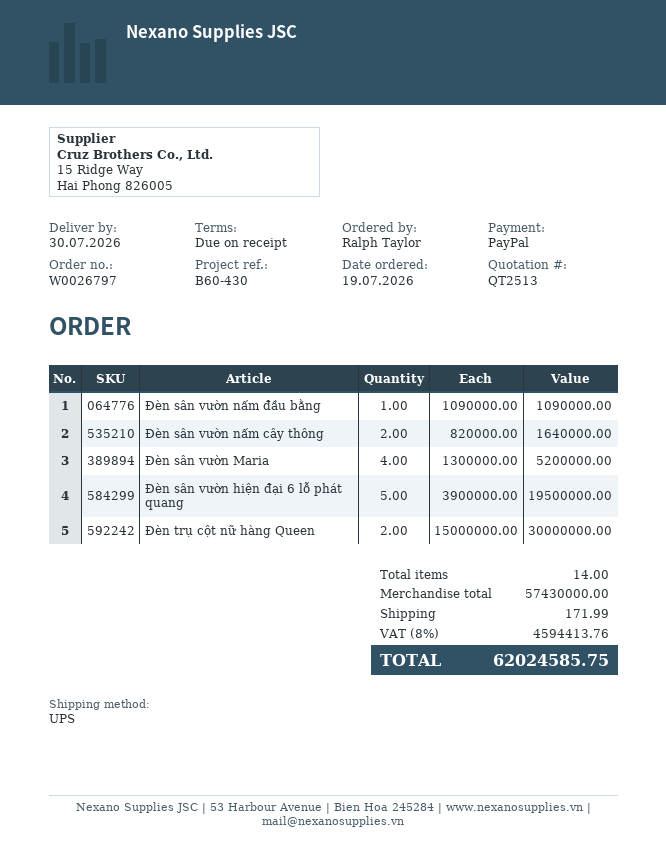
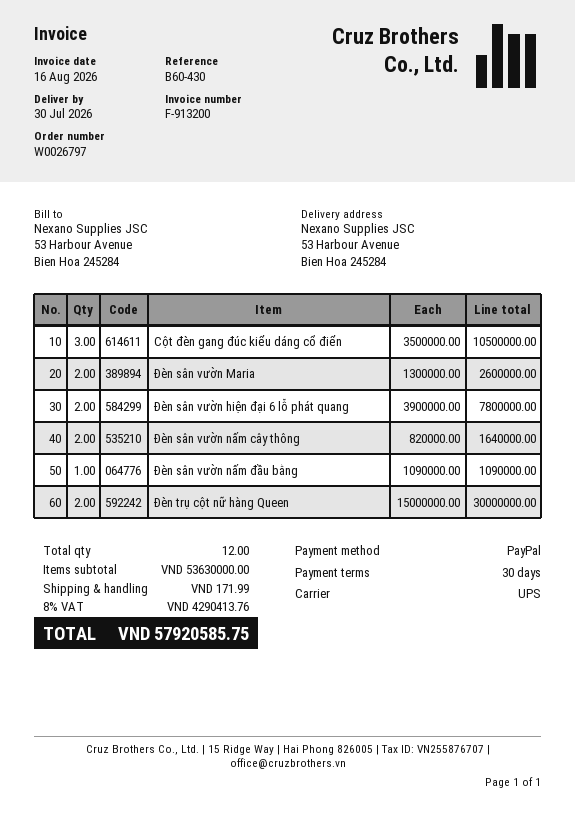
payment terms: on receipt -> 30 days
Đèn sân vườn Maria: 4 x 1300000.00 = 5200000.00 -> 2 x 1300000.00 = 2600000.00
Đèn sân vườn hiện đại 6 lỗ phát quang: 5 x 3900000.00 = 19500000.00 -> 2 x 3900000.00 = 7800000.00
Cột đèn gang đúc kiểu dáng cổ điển: none -> 3 x 3500000.00 = 10500000.00
total quantity: 14 -> 12
subtotal: 57430000.00 -> 53630000.00
tax: 8% = 4594413.76 -> 8% = 4290413.76
total: 62024585.75 -> 57920585.75

